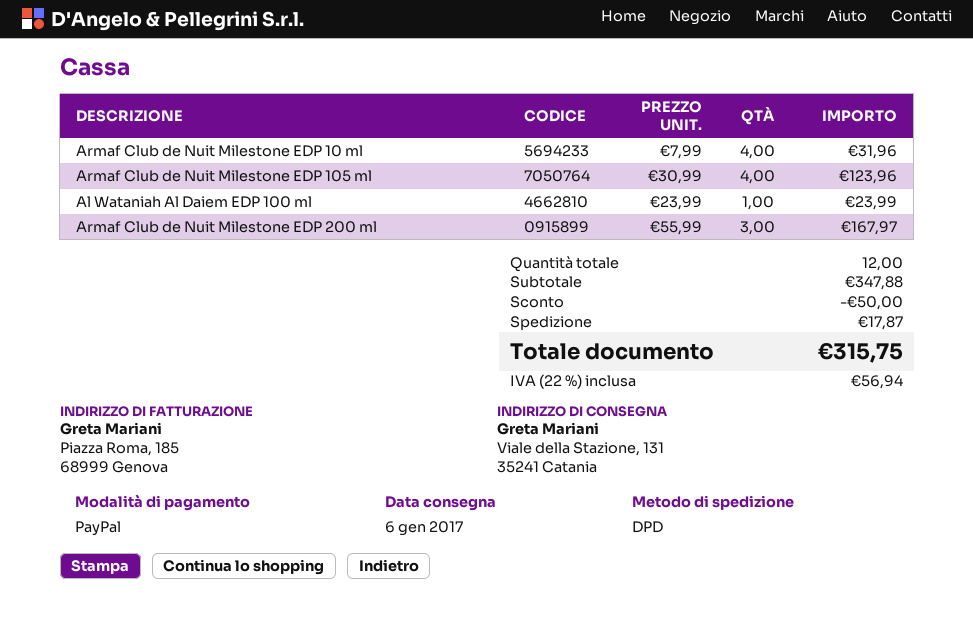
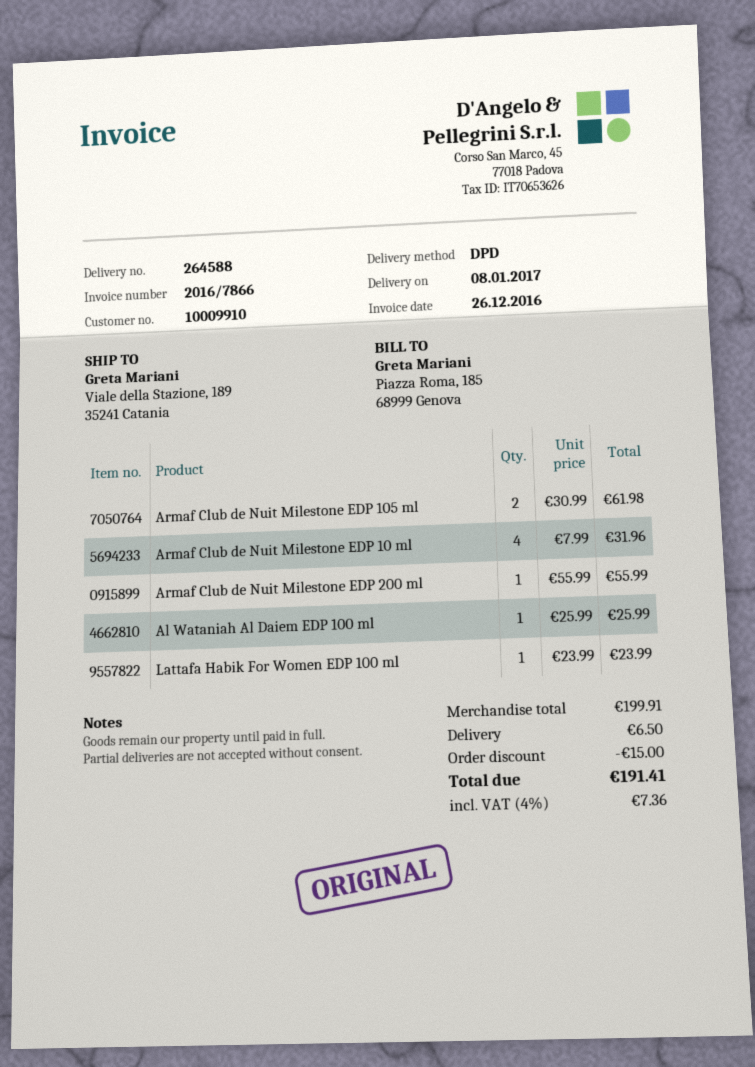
delivery date: 2017-01-06 -> 2017-01-08
ship to: Viale della Stazione, 131, 35241 Catania -> Viale della Stazione, 189, 35241 Catania
Armaf Club de Nuit Milestone EDP 105 ml: 4 x 30.99 = 123.96 -> 2 x 30.99 = 61.98
Al Wataniah Al Daiem EDP 100 ml: 1 x 23.99 = 23.99 -> 1 x 25.99 = 25.99
Armaf Club de Nuit Milestone EDP 200 ml: 3 x 55.99 = 167.97 -> 1 x 55.99 = 55.99
Lattafa Habik For Women EDP 100 ml: none -> 1 x 23.99 = 23.99
subtotal: 347.88 -> 199.91
discount: 50.00 -> 15.00
shipping: 17.87 -> 6.50
tax: 22% = 56.94 -> 4% = 7.36
total: 315.75 -> 191.41

